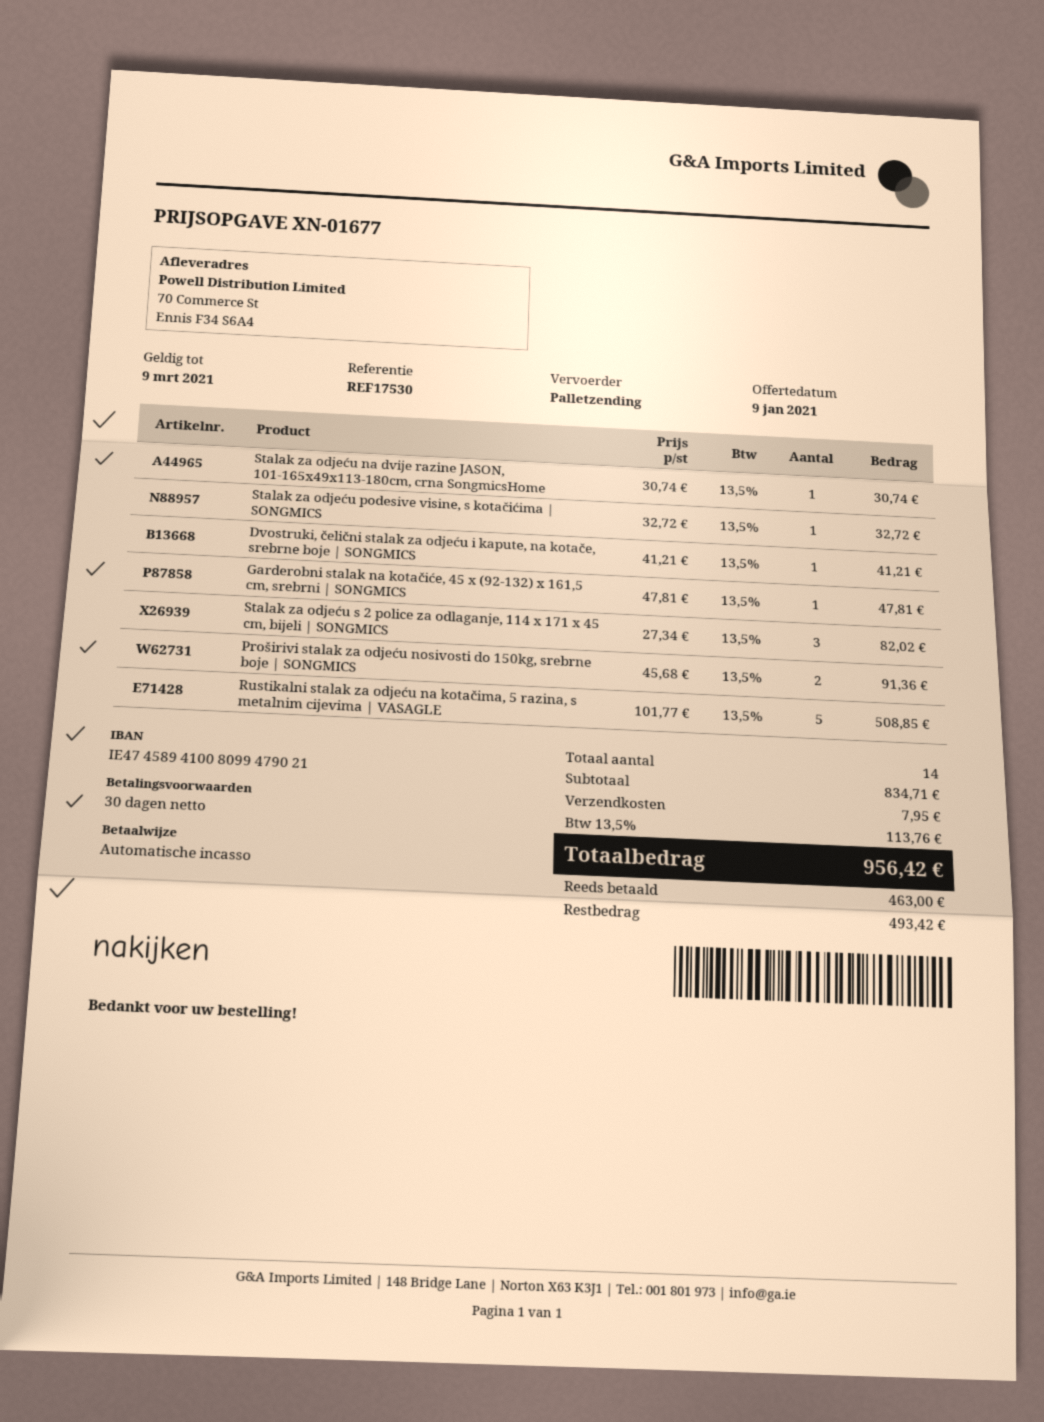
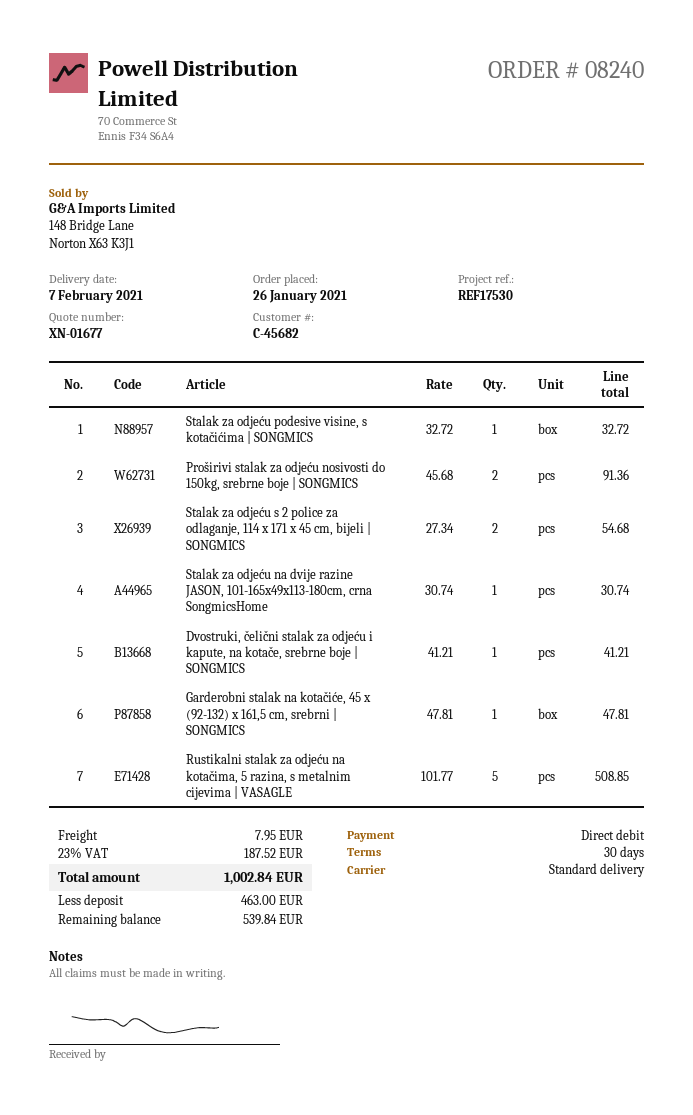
shipping method: pallet freight -> standard
Stalak za odjeću s 2 police za odlaganje, 114 x 171 x 45 cm, bijeli | SONGMICS: 3 x 27.34 = 82.02 -> 2 x 27.34 = 54.68
tax: 13.5% = 113.76 -> 23% = 187.52
total: 956.42 -> 1002.84
balance: 493.42 -> 539.84

